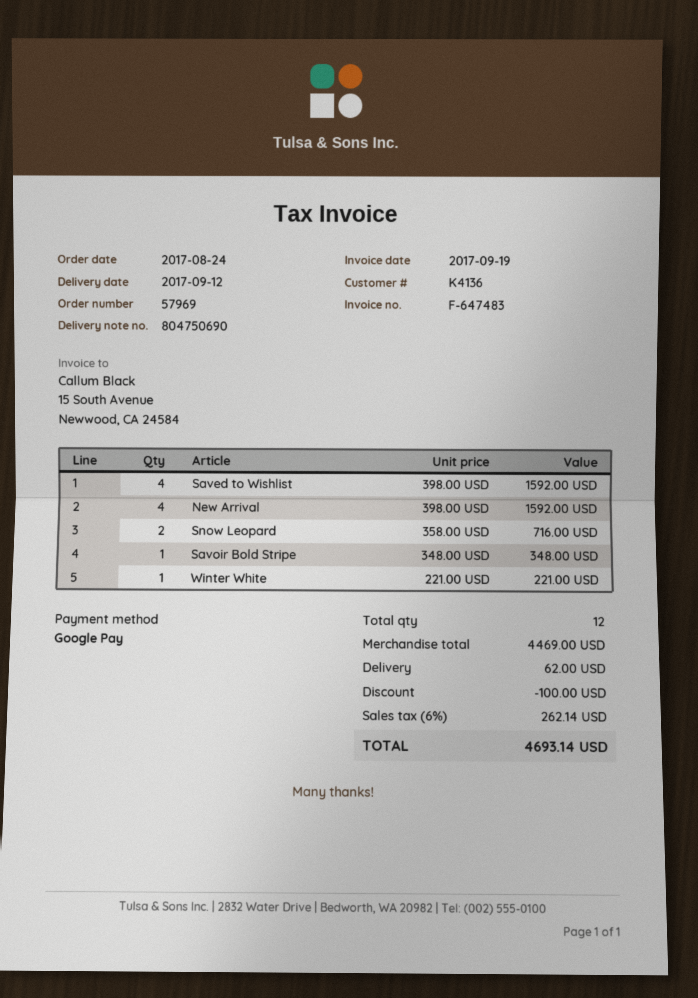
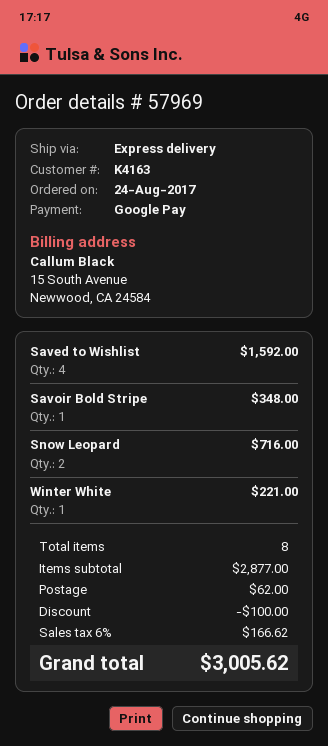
customer number: K4136 -> K4163
New Arrival: 4 for 1592.00 -> none
total quantity: 12 -> 8
subtotal: 4469.00 -> 2877.00
tax: 6% = 262.14 -> 6% = 166.62
total: 4693.14 -> 3005.62

